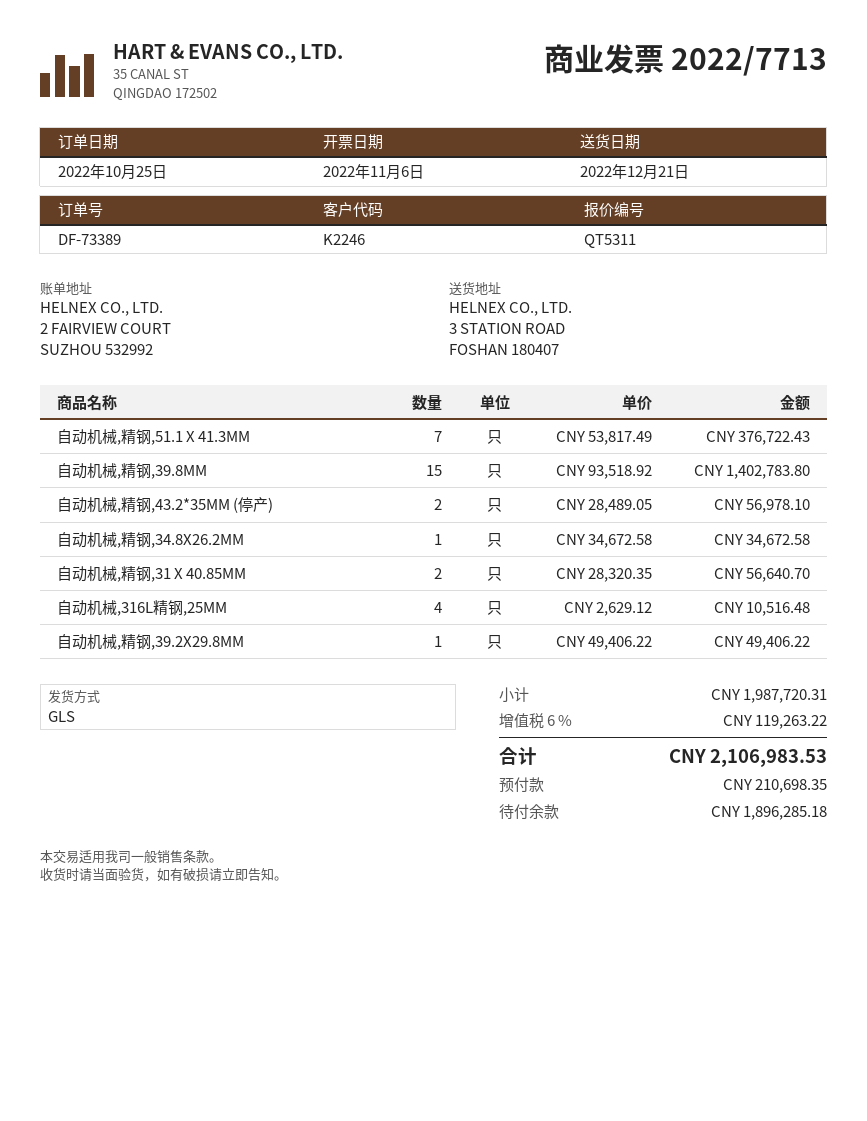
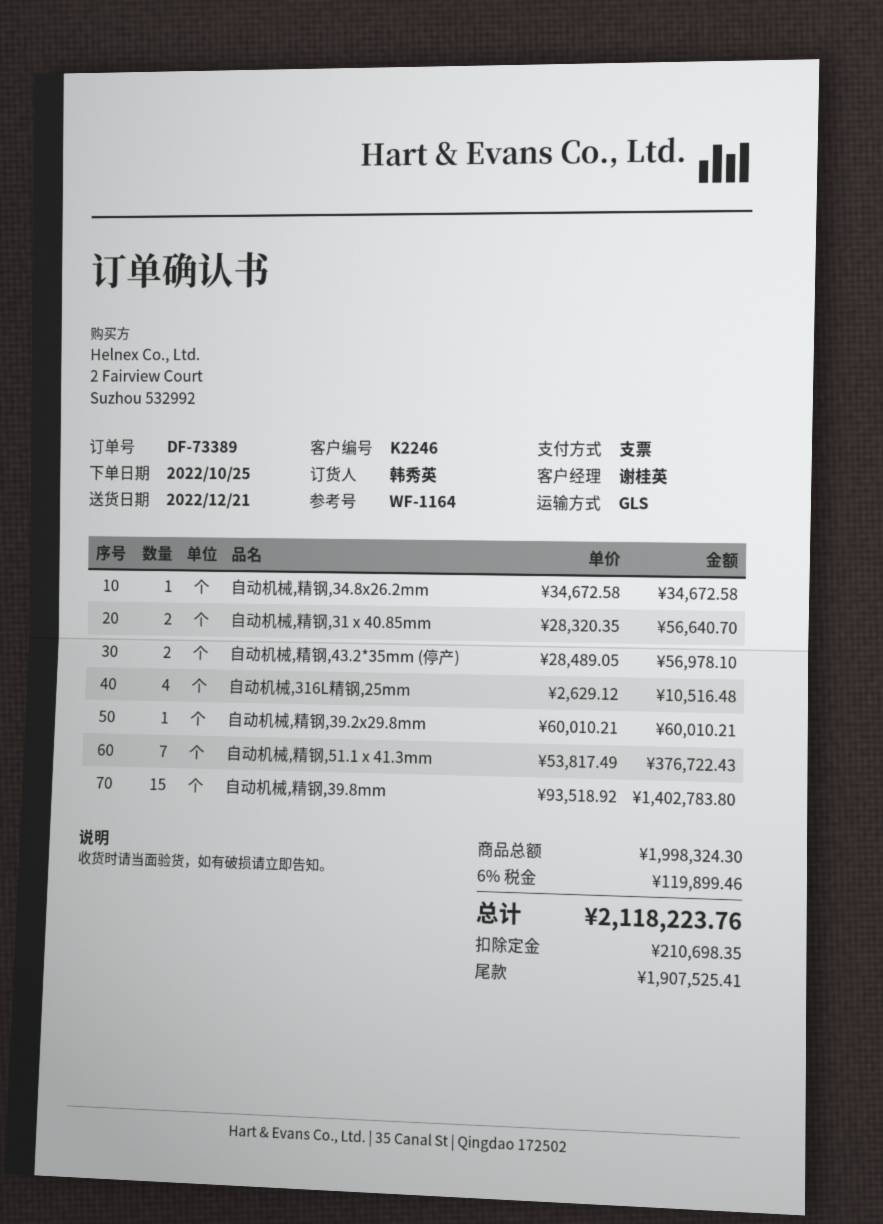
自动机械,精钢,39.2X29.8MM: 1 x 49406.22 = 49406.22 -> 1 x 60010.21 = 60010.21
subtotal: 1987720.31 -> 1998324.30
tax: 6% = 119263.22 -> 6% = 119899.46
total: 2106983.53 -> 2118223.76
balance: 1896285.18 -> 1907525.41

